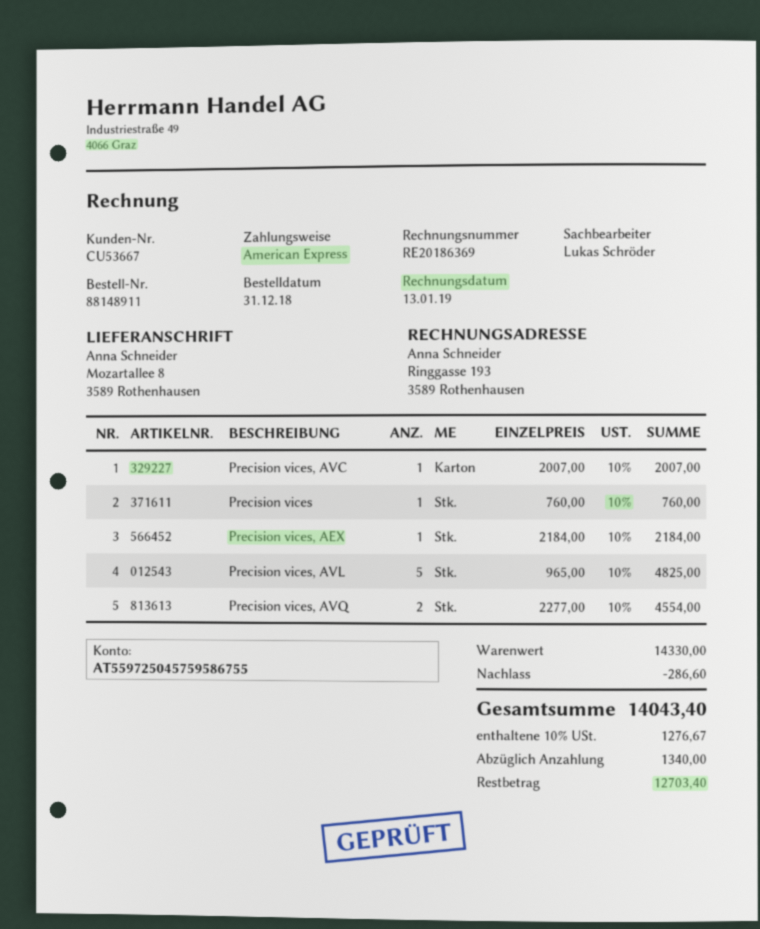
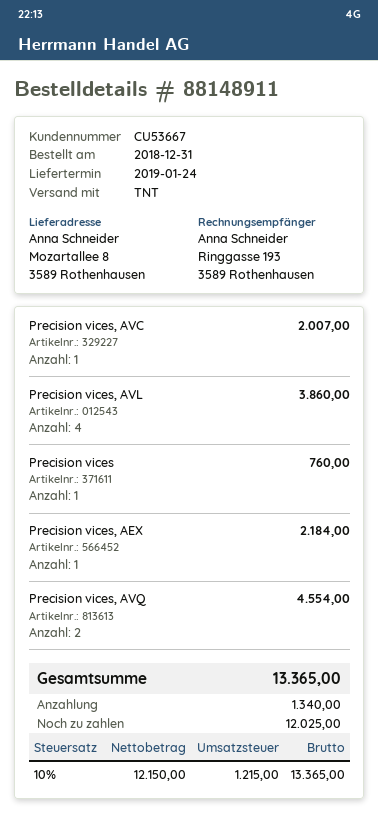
Precision vices, AVL: 5 for 4825.00 -> 4 for 3860.00
discount: 286.60 -> none
tax: 10% = 1276.67 -> 10% = 1215.00
total: 14043.40 -> 13365.00
balance: 12703.40 -> 12025.00

